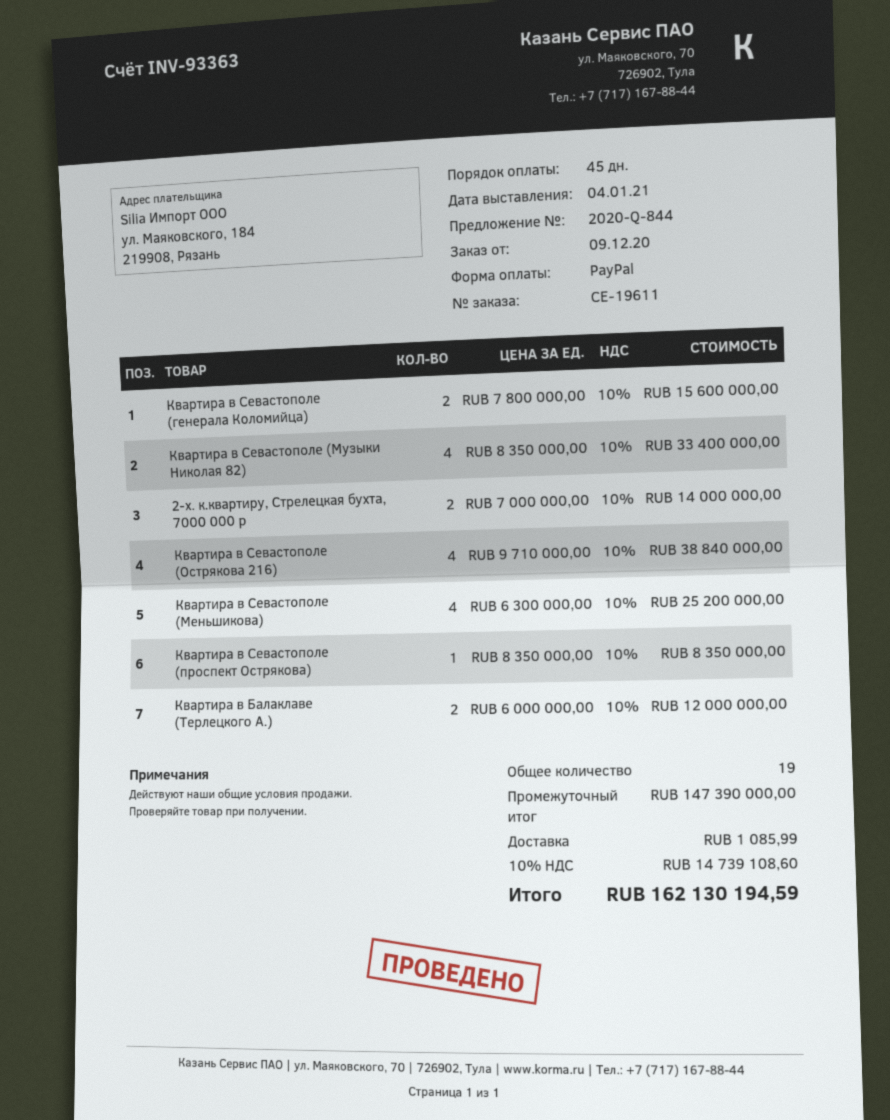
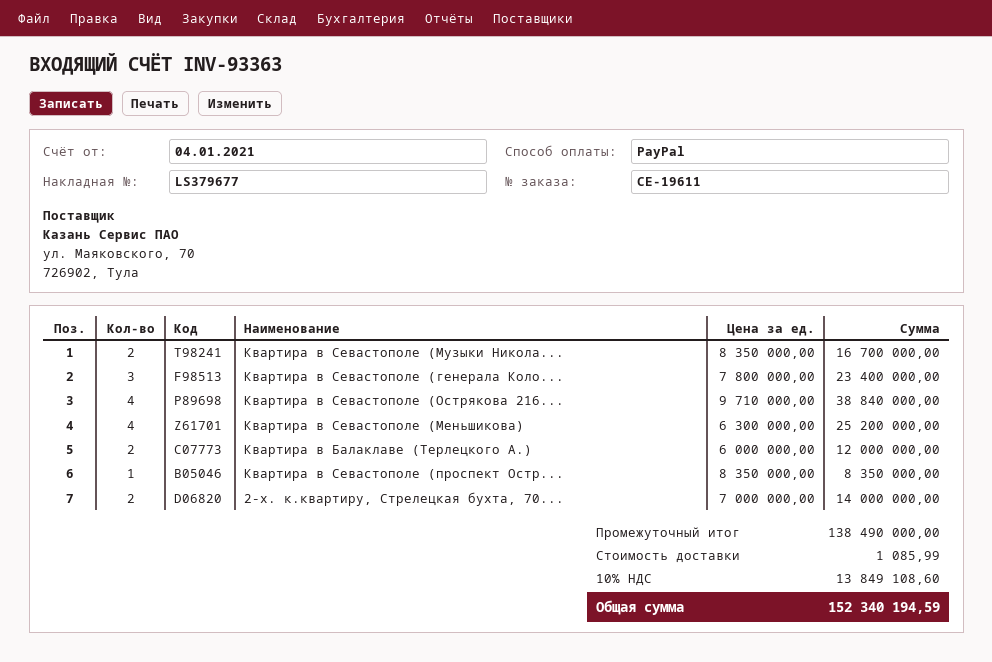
Квартира в Севастополе (генерала Коломийца): 2 x 7800000.00 = 15600000.00 -> 3 x 7800000.00 = 23400000.00
Квартира в Севастополе (Музыки Николая 82): 4 x 8350000.00 = 33400000.00 -> 2 x 8350000.00 = 16700000.00
subtotal: 147390000.00 -> 138490000.00
tax: 10% = 14739108.60 -> 10% = 13849108.60
total: 162130194.59 -> 152340194.59

